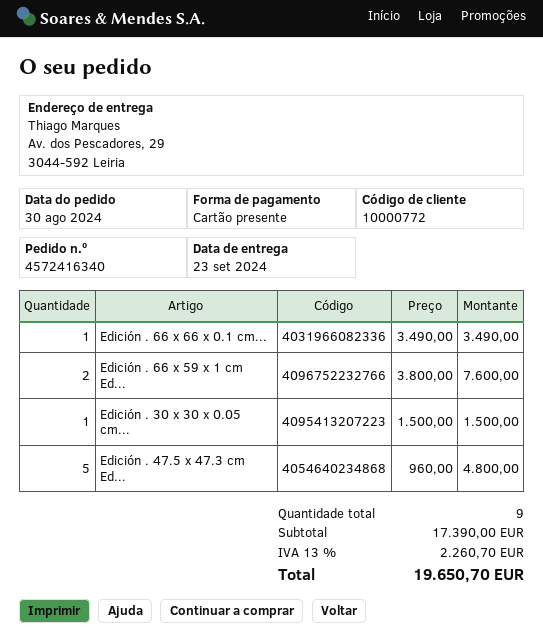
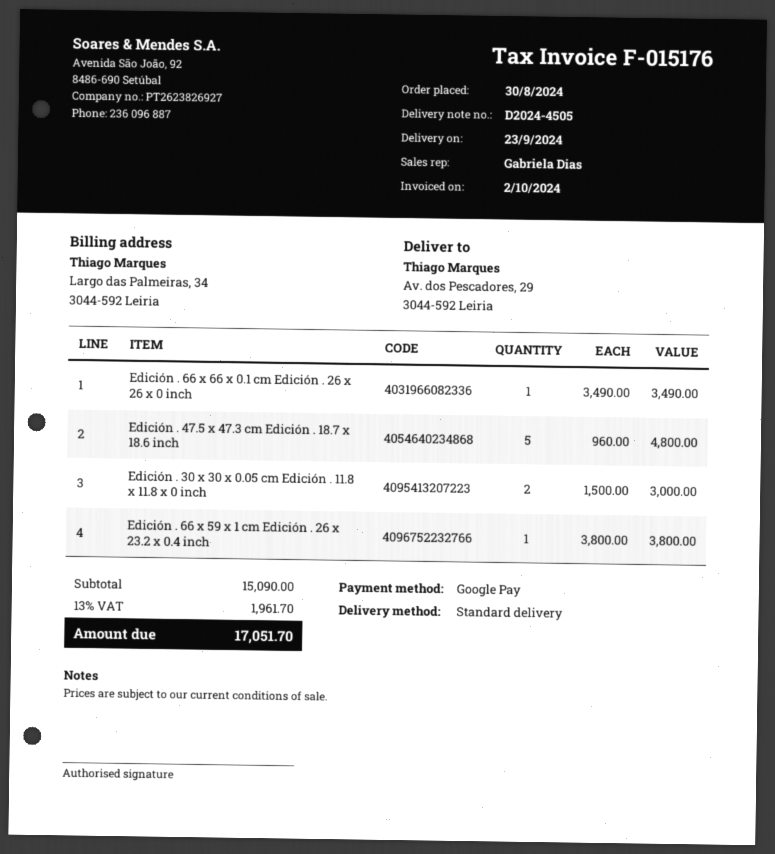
payment method: gift card -> Google Pay
Edición . 66 x 59 x 1 cm Ed...: 2 x 3800.00 = 7600.00 -> 1 x 3800.00 = 3800.00
Edición . 30 x 30 x 0.05 cm...: 1 x 1500.00 = 1500.00 -> 2 x 1500.00 = 3000.00
subtotal: 17390.00 -> 15090.00
tax: 13% = 2260.70 -> 13% = 1961.70
total: 19650.70 -> 17051.70

